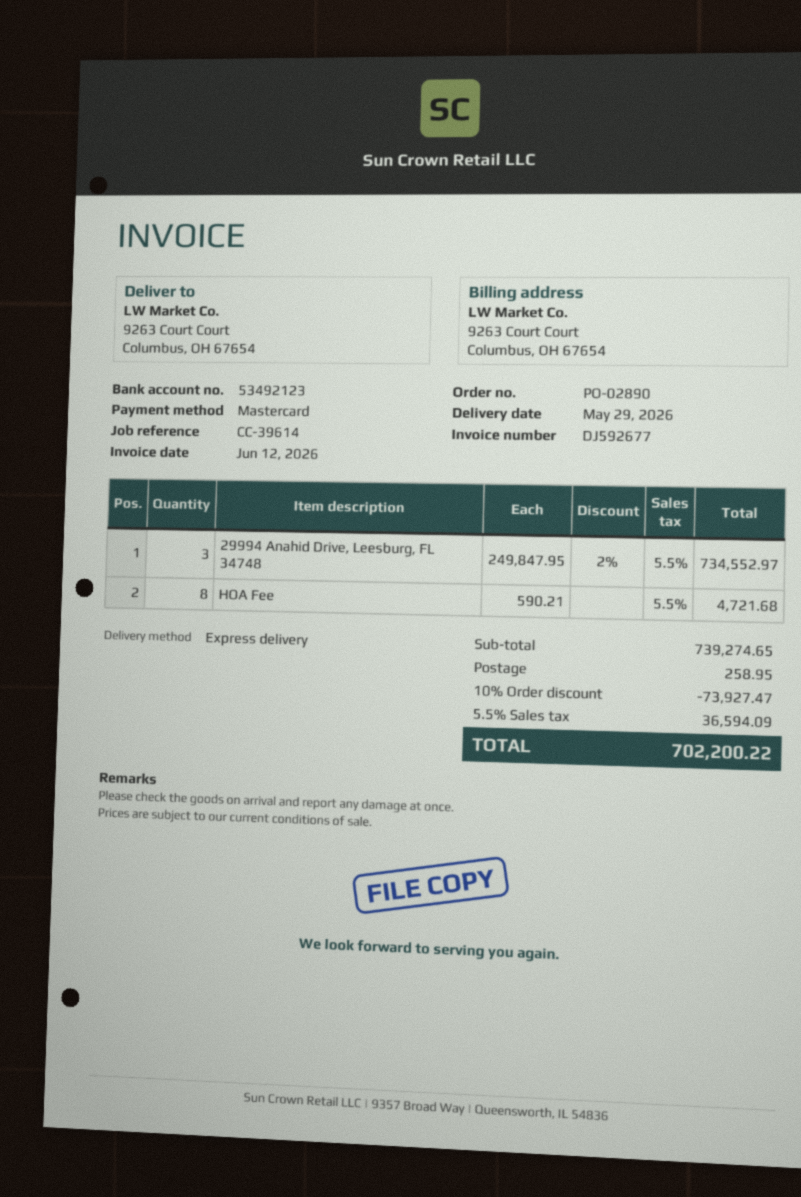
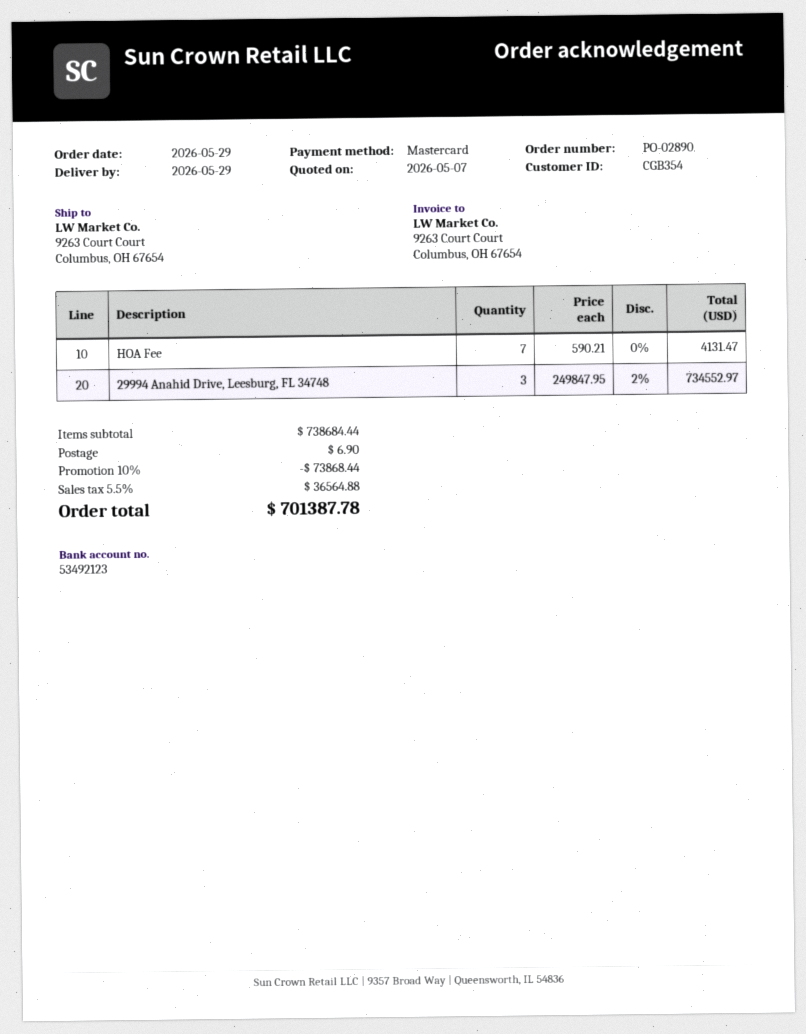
HOA Fee: 8 x 590.21 = 4721.68 -> 7 x 590.21 = 4131.47
subtotal: 739274.65 -> 738684.44
discount: 10% = 73927.47 -> 10% = 73868.44
shipping: 258.95 -> 6.90
tax: 5.5% = 36594.09 -> 5.5% = 36564.88
total: 702200.22 -> 701387.78

